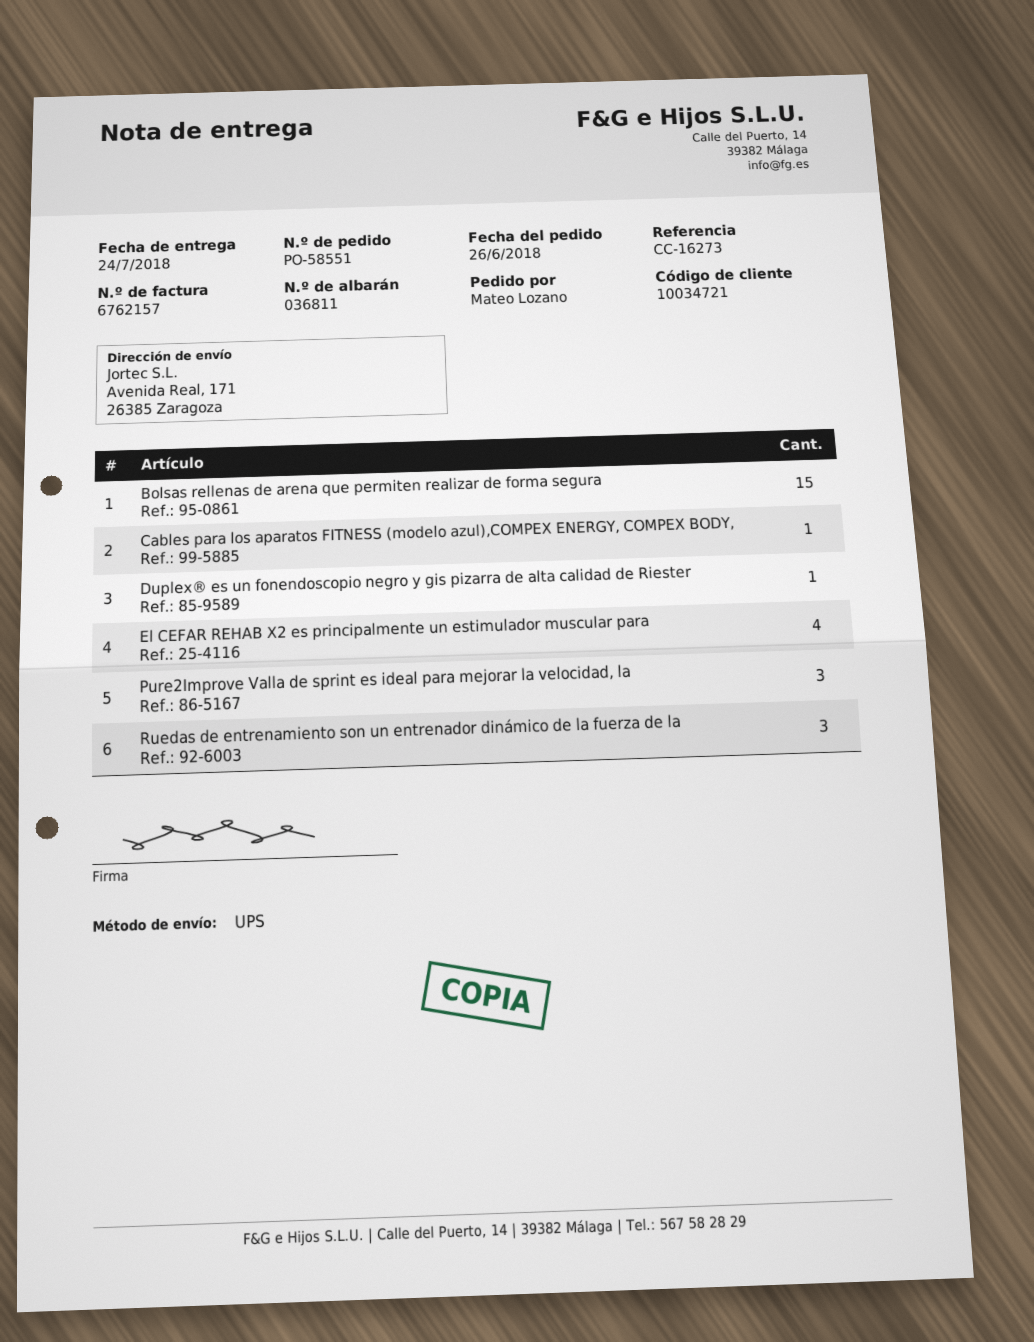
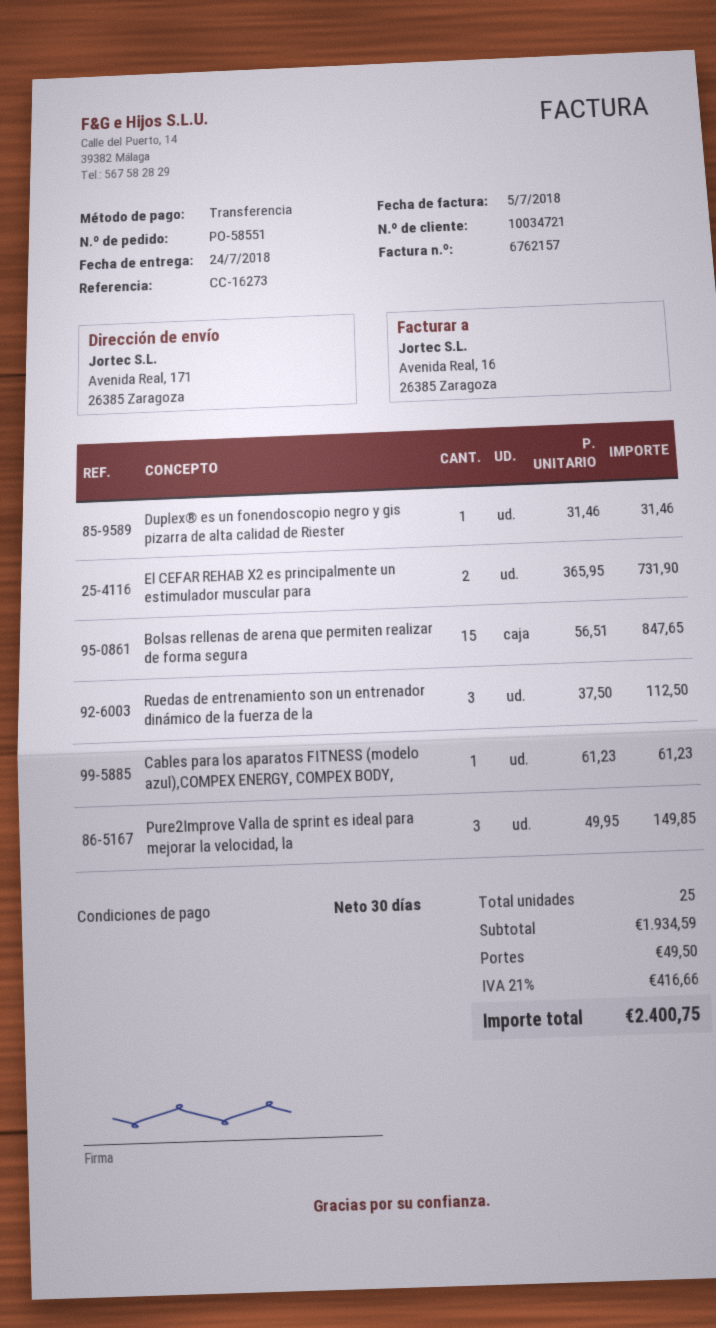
El CEFAR REHAB X2 es principalmente un estimulador muscular para: 4 -> 2

